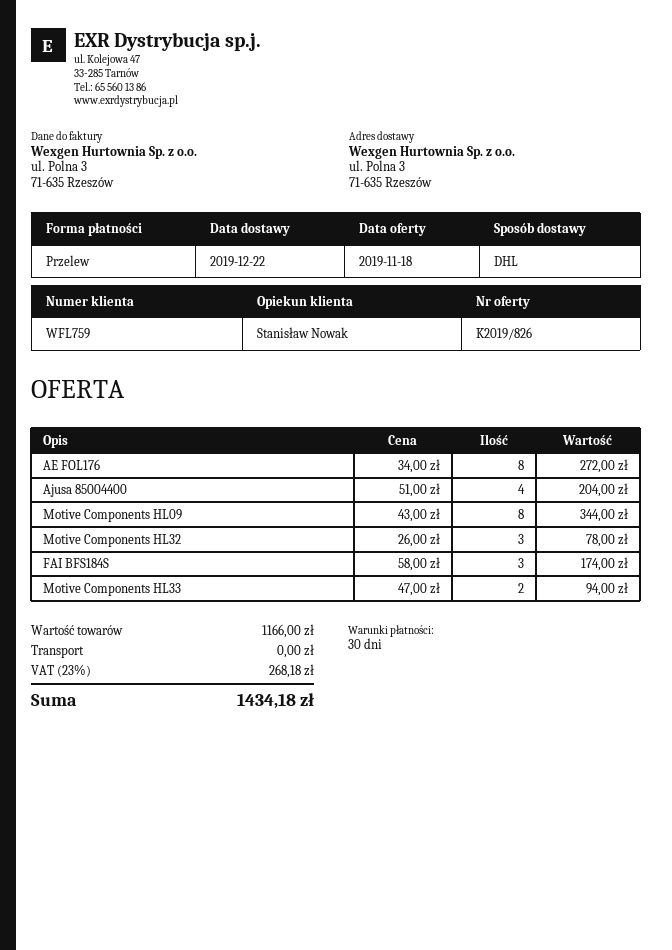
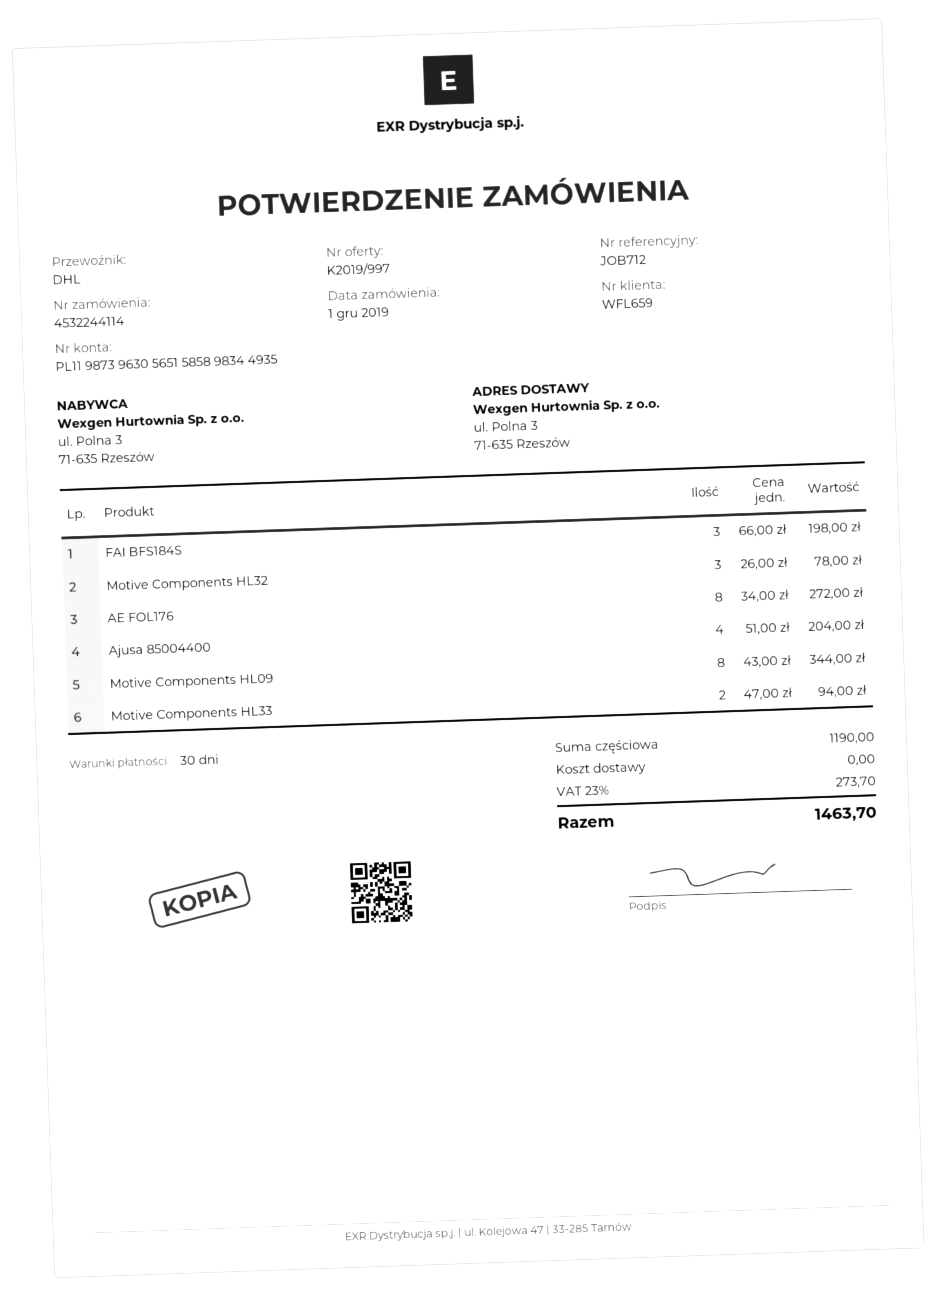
quote number: K2019/826 -> K2019/997
customer number: WFL759 -> WFL659
FAI BFS184S: 3 x 58.00 = 174.00 -> 3 x 66.00 = 198.00
subtotal: 1166.00 -> 1190.00
tax: 23% = 268.18 -> 23% = 273.70
total: 1434.18 -> 1463.70

